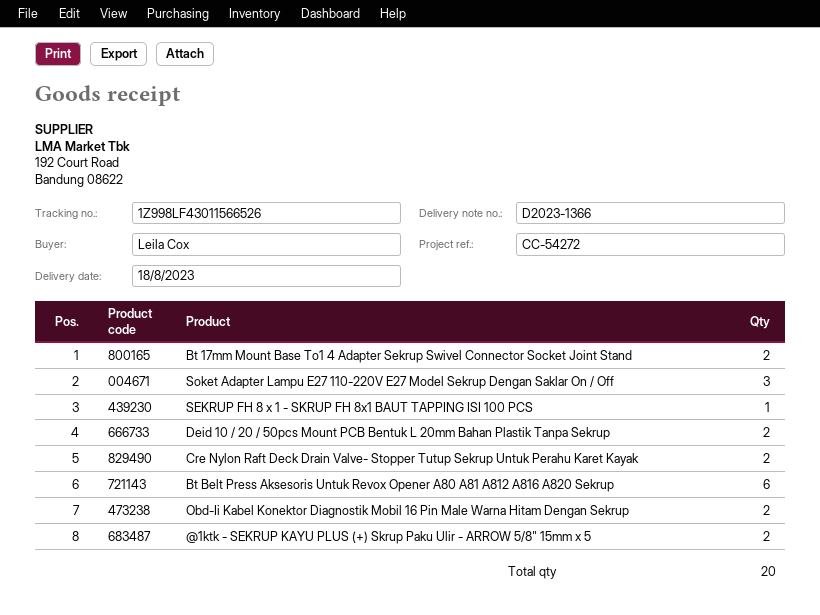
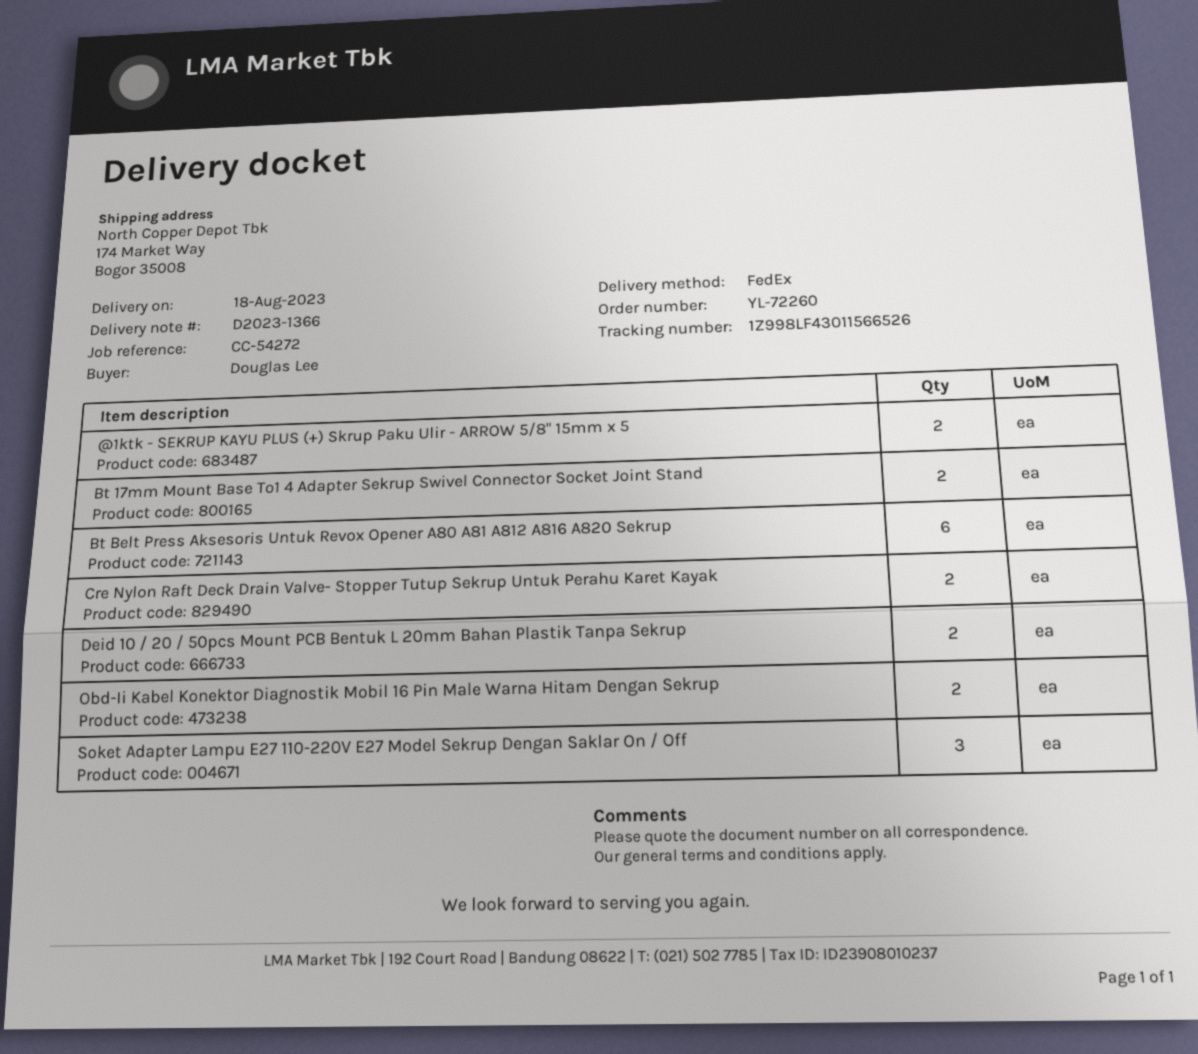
ordered by: Leila Cox -> Douglas Lee
SEKRUP FH 8 x 1 - SKRUP FH 8x1 BAUT TAPPING ISI 100 PCS: 1 -> none

